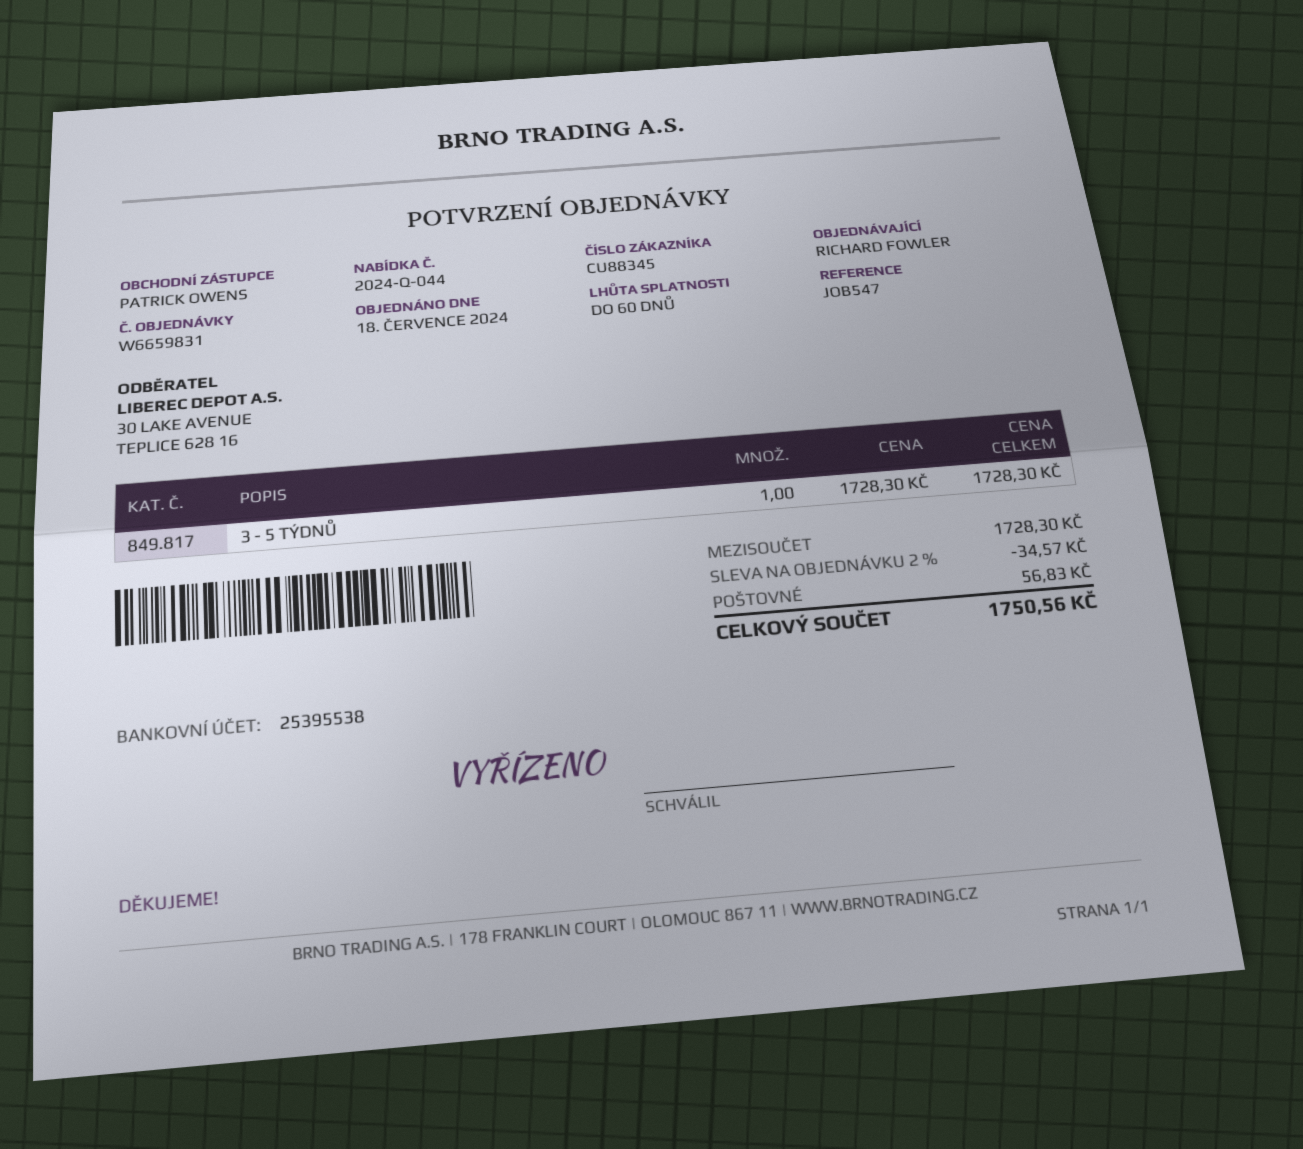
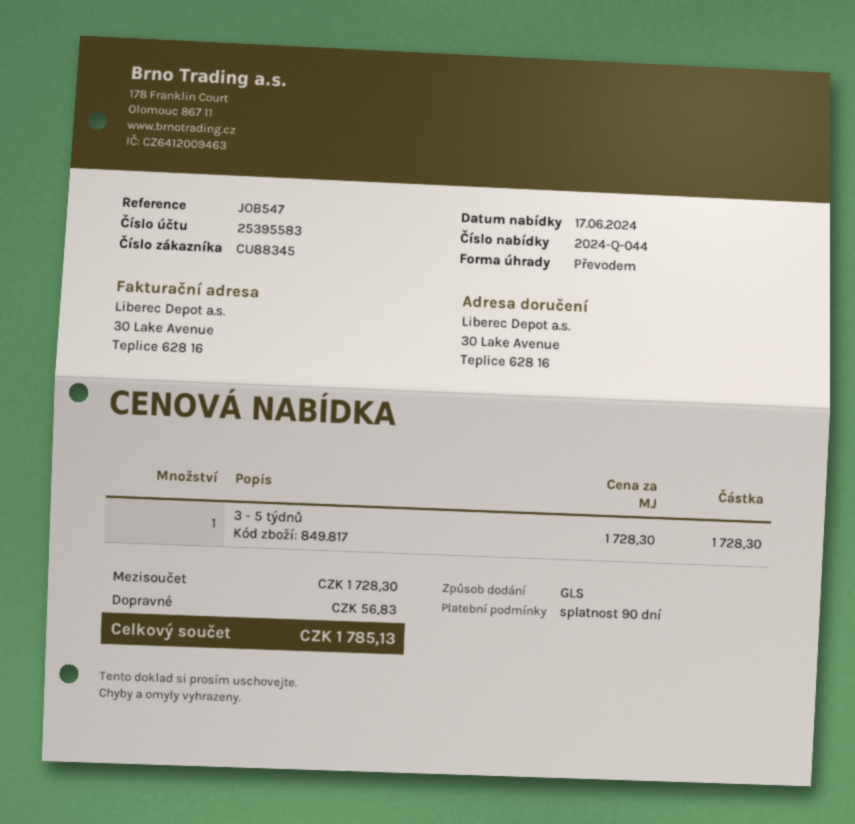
payment terms: 60 days -> 90 days
bank account: 25395538 -> 25395583
discount: 2% = 34.57 -> none
total: 1750.56 -> 1785.13

